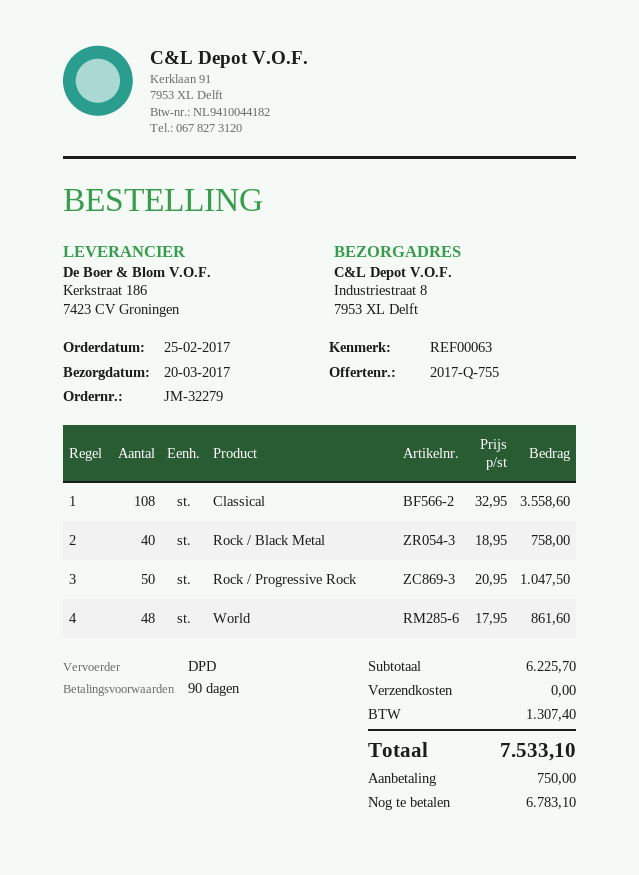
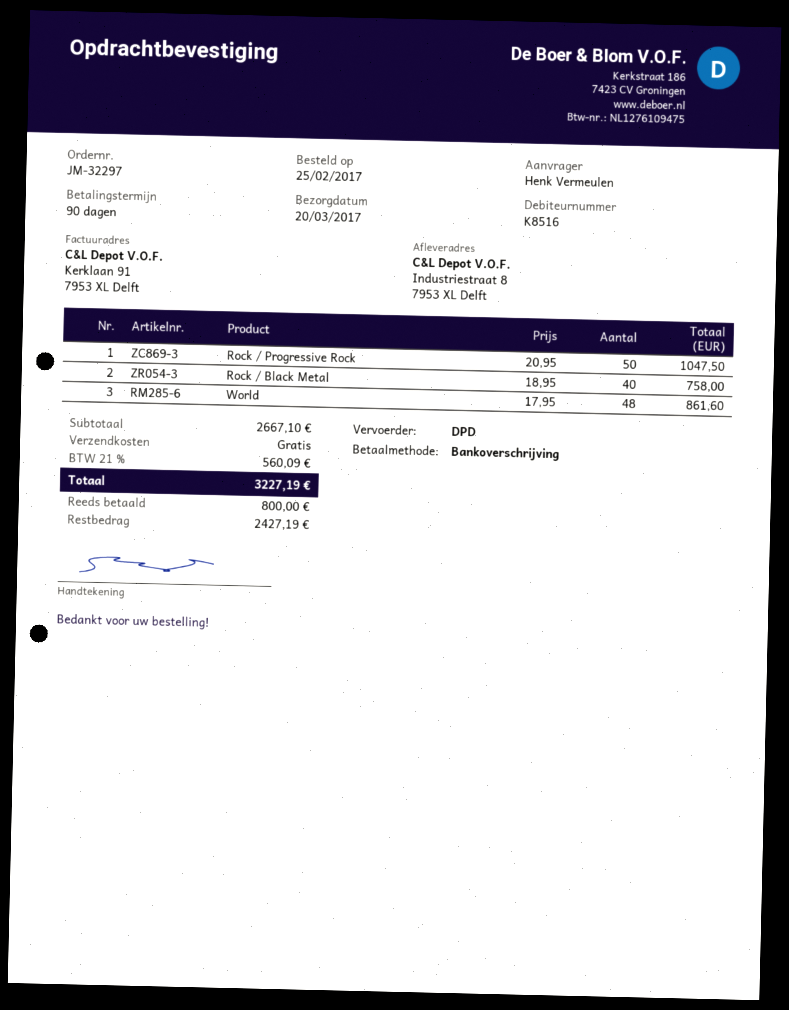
order number: JM-32279 -> JM-32297
Classical: 108 x 32.95 = 3558.60 -> none
subtotal: 6225.70 -> 2667.10
tax: 1307.40 -> 560.09
total: 7533.10 -> 3227.19
deposit: 750.00 -> 800.00
balance: 6783.10 -> 2427.19

